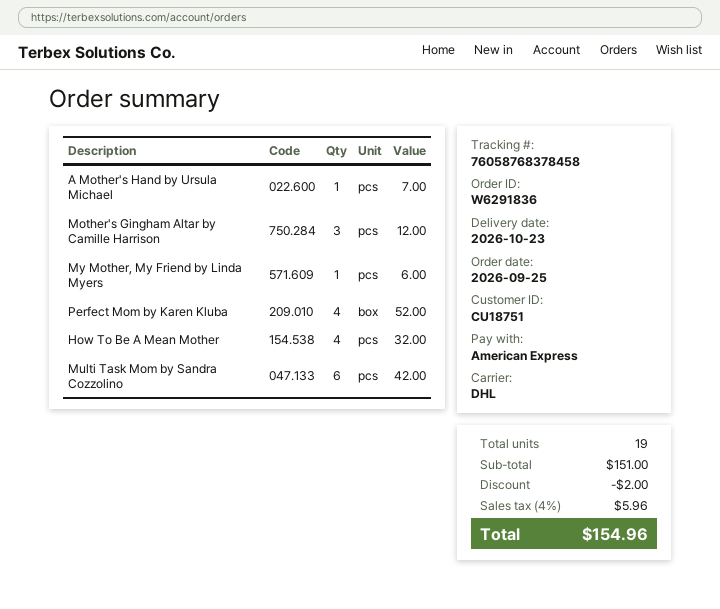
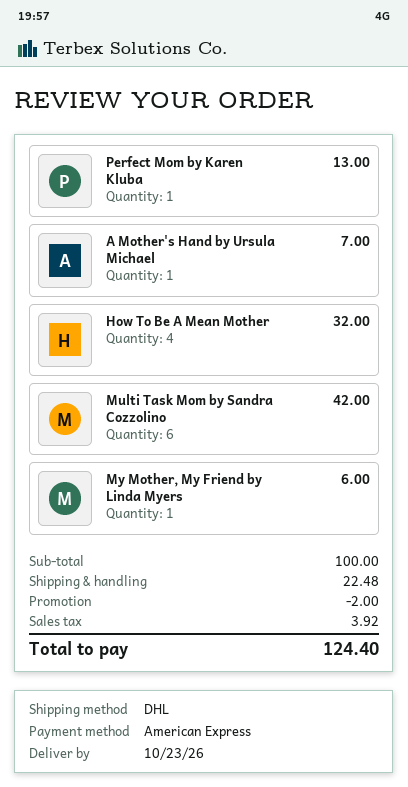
Mother's Gingham Altar by Camille Harrison: 3 for 12.00 -> none
Perfect Mom by Karen Kluba: 4 for 52.00 -> 1 for 13.00
subtotal: 151.00 -> 100.00
shipping: none -> 22.48
tax: 5.96 -> 3.92
total: 154.96 -> 124.40

